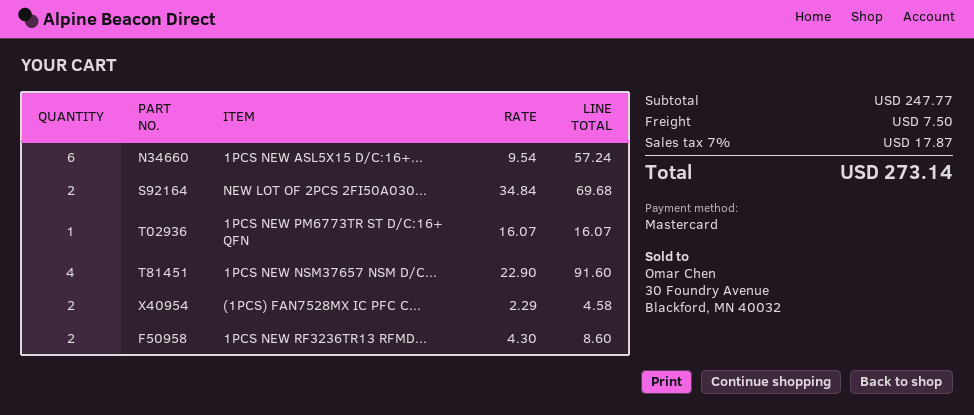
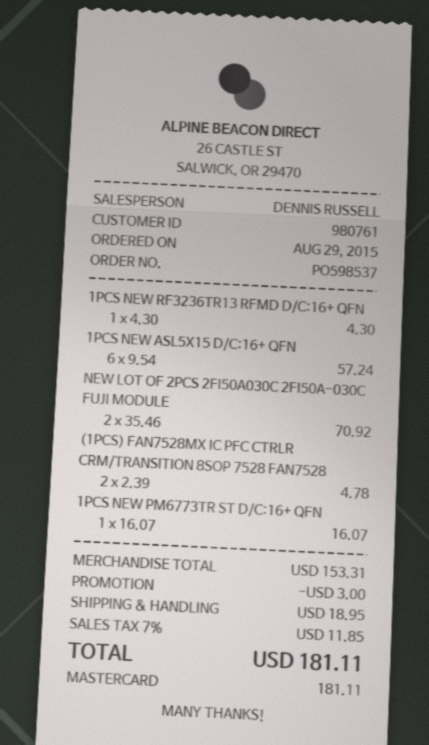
NEW LOT OF 2PCS 2FI50A030...: 2 x 34.84 = 69.68 -> 2 x 35.46 = 70.92
1PCS NEW NSM37657 NSM D/C...: 4 x 22.90 = 91.60 -> none
(1PCS) FAN7528MX IC PFC C...: 2 x 2.29 = 4.58 -> 2 x 2.39 = 4.78
1PCS NEW RF3236TR13 RFMD...: 2 x 4.30 = 8.60 -> 1 x 4.30 = 4.30
subtotal: 247.77 -> 153.31
discount: none -> 3.00
shipping: 7.50 -> 18.95
tax: 7% = 17.87 -> 7% = 11.85
total: 273.14 -> 181.11

